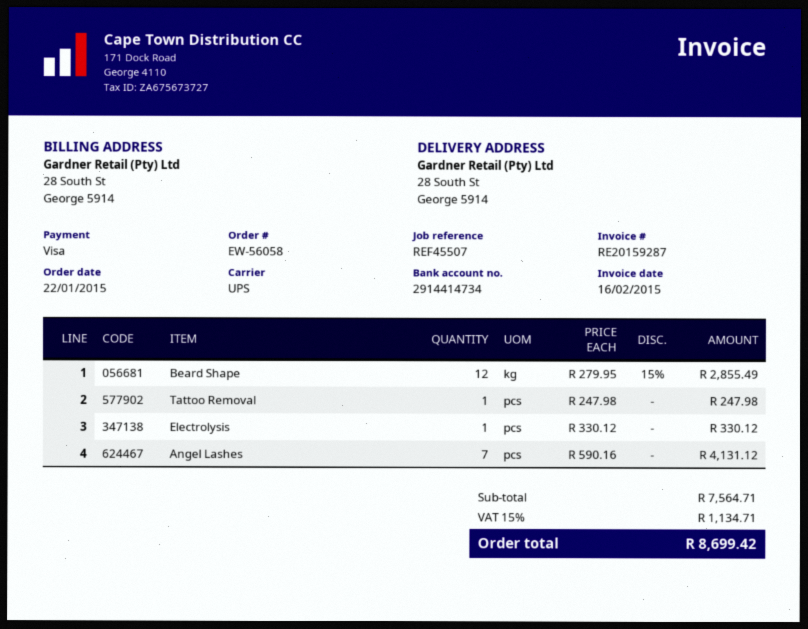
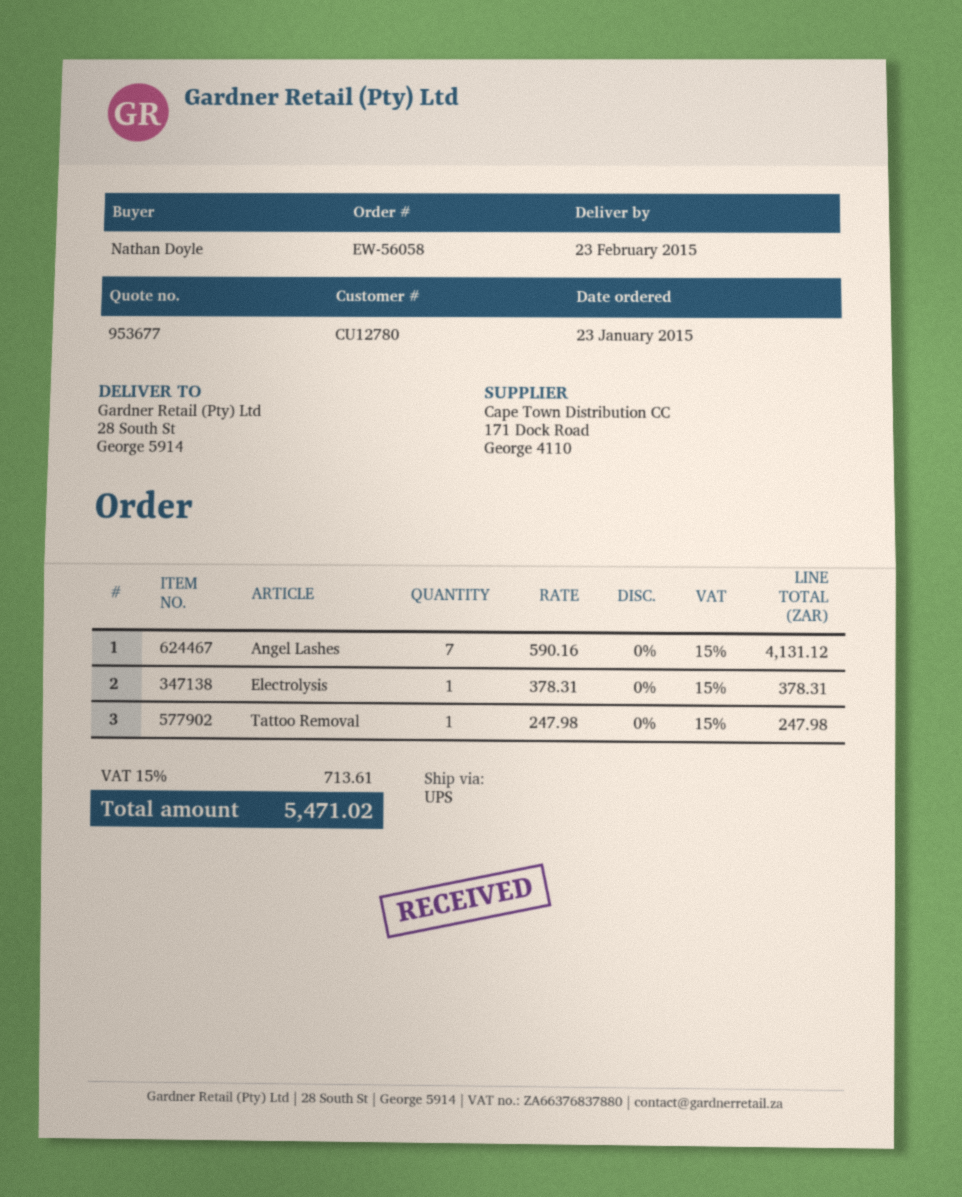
order date: 2015-01-22 -> 2015-01-23
Beard Shape: 12 x 279.95 - 15% = 2855.49 -> none
Electrolysis: 1 x 330.12 = 330.12 -> 1 x 378.31 = 378.31
tax: 15% = 1134.71 -> 15% = 713.61
total: 8699.42 -> 5471.02

